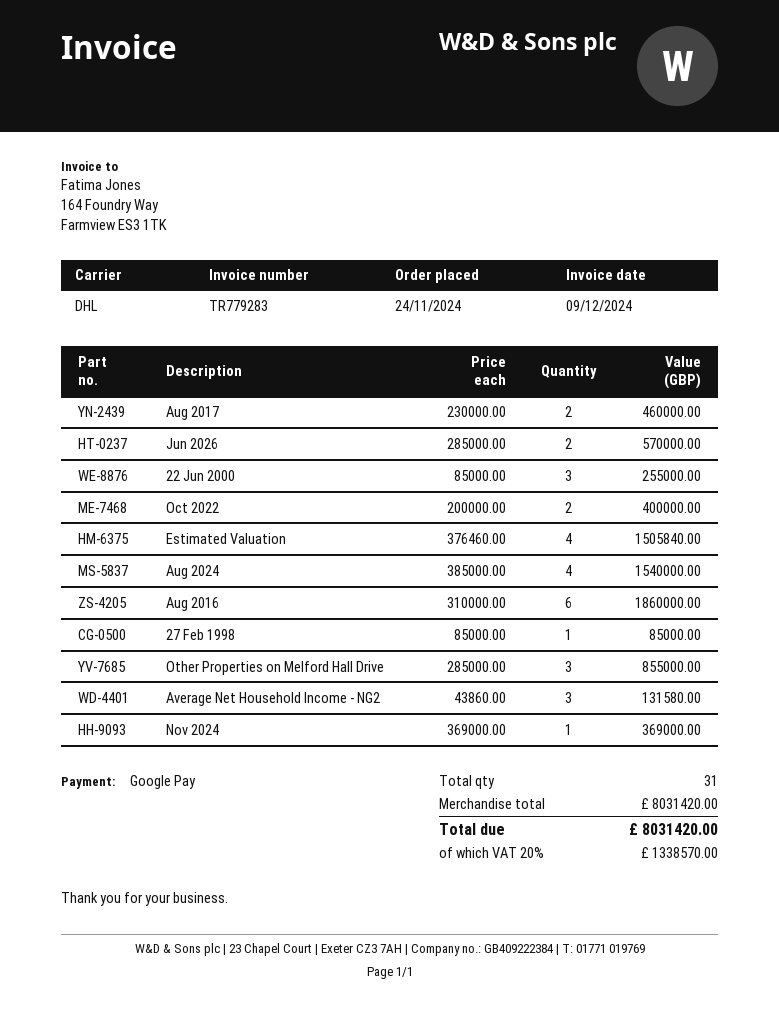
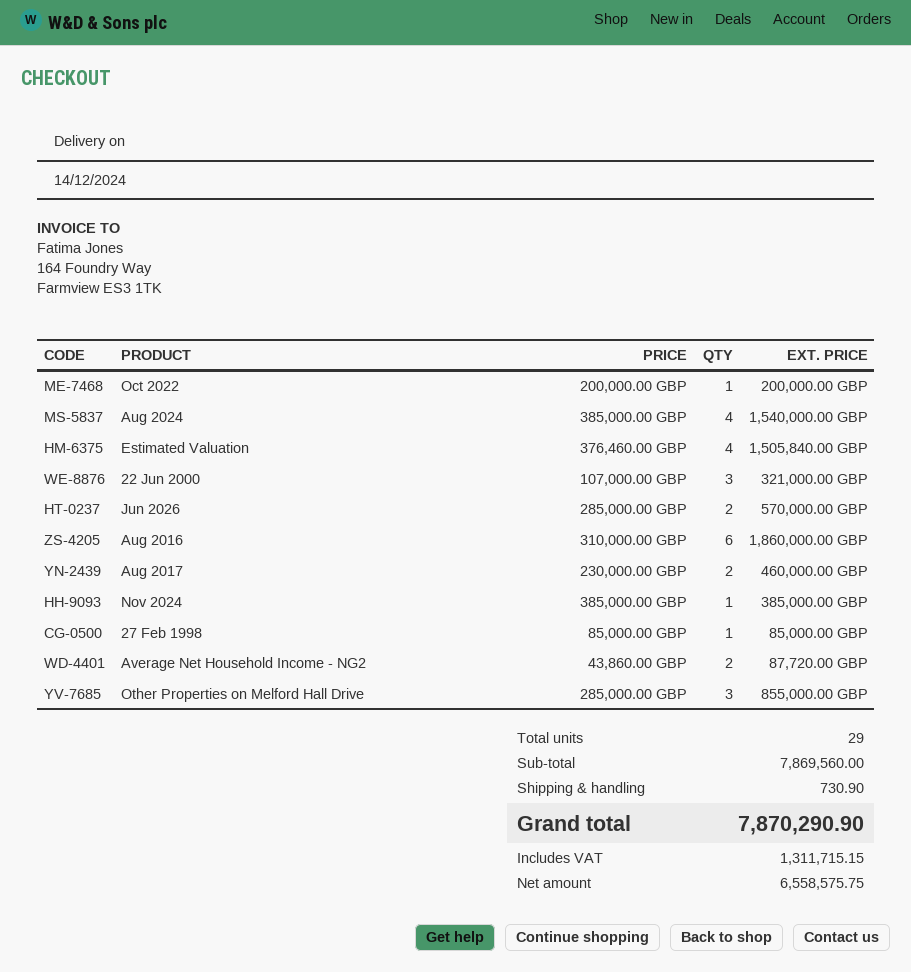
22 Jun 2000: 3 x 85000.00 = 255000.00 -> 3 x 107000.00 = 321000.00
Oct 2022: 2 x 200000.00 = 400000.00 -> 1 x 200000.00 = 200000.00
Average Net Household Income - NG2: 3 x 43860.00 = 131580.00 -> 2 x 43860.00 = 87720.00
Nov 2024: 1 x 369000.00 = 369000.00 -> 1 x 385000.00 = 385000.00
total quantity: 31 -> 29
subtotal: 8031420.00 -> 7869560.00
shipping: none -> 730.90
tax: 1338570.00 -> 1311715.15
total: 8031420.00 -> 7870290.90

